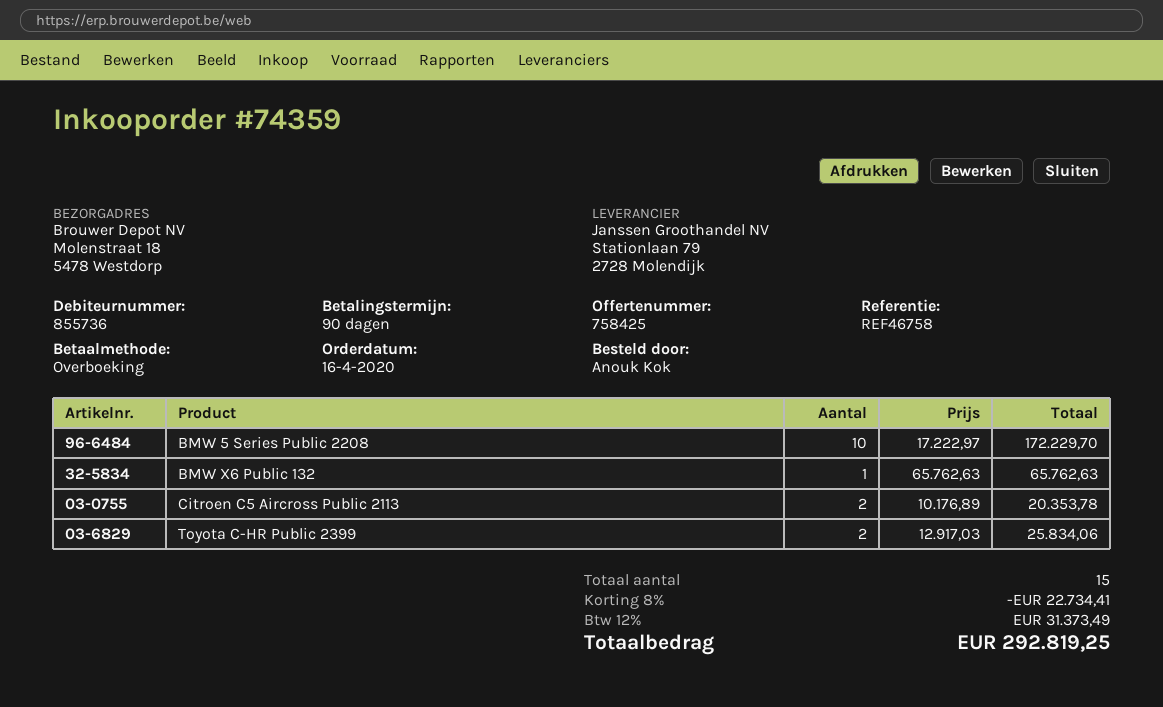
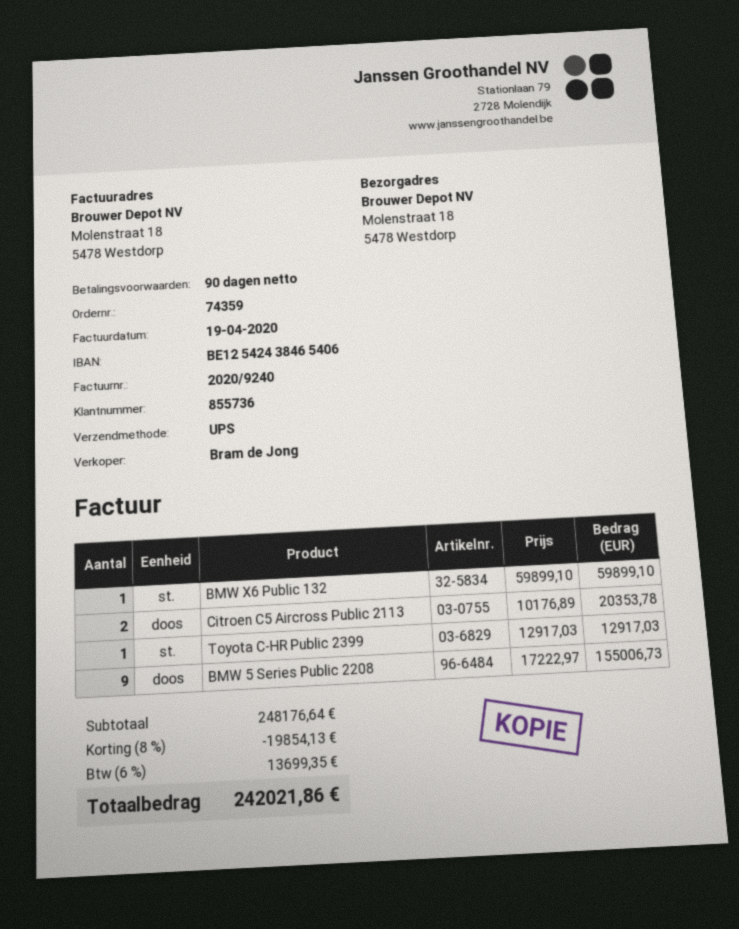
BMW 5 Series Public 2208: 10 x 17222.97 = 172229.70 -> 9 x 17222.97 = 155006.73
BMW X6 Public 132: 1 x 65762.63 = 65762.63 -> 1 x 59899.10 = 59899.10
Toyota C-HR Public 2399: 2 x 12917.03 = 25834.06 -> 1 x 12917.03 = 12917.03
discount: 8% = 22734.41 -> 8% = 19854.13
tax: 12% = 31373.49 -> 6% = 13699.35
total: 292819.25 -> 242021.86

